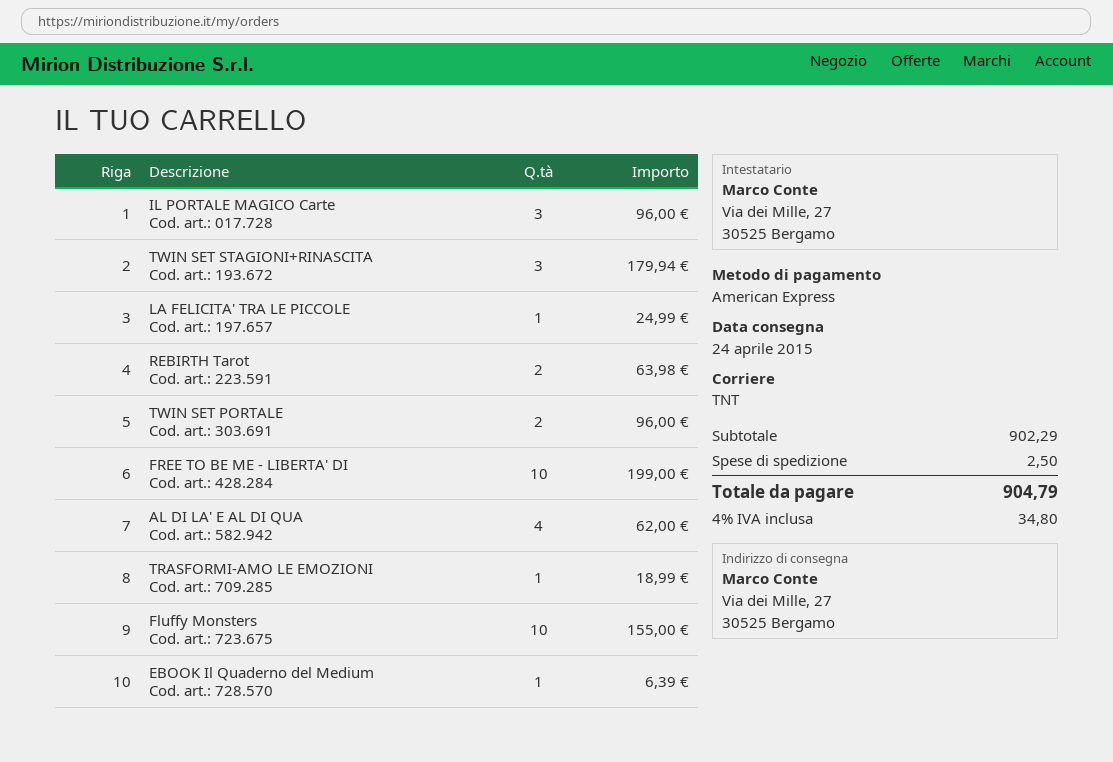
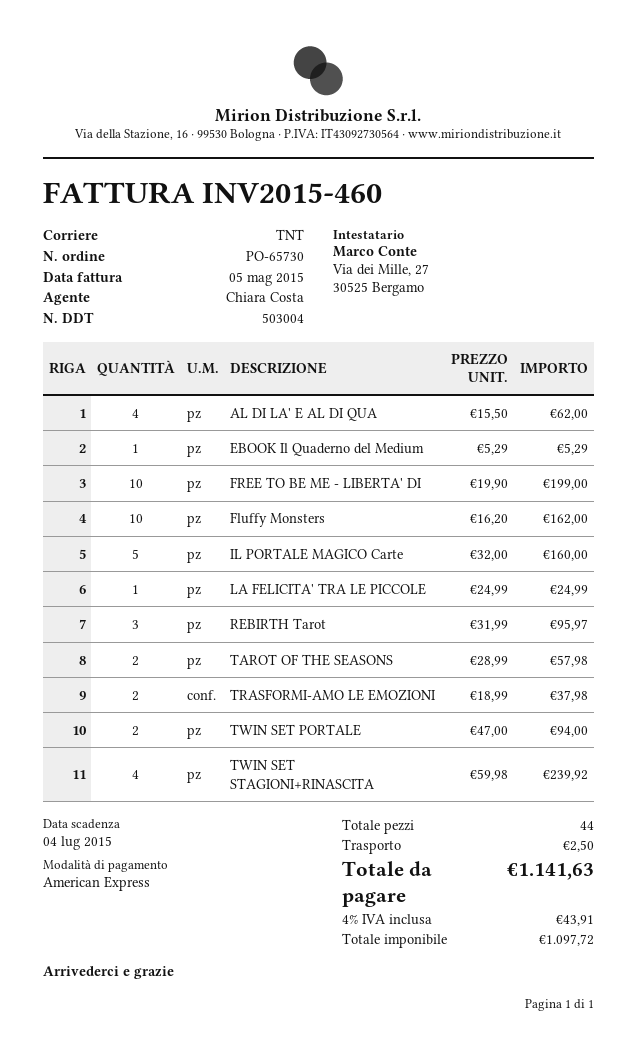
IL PORTALE MAGICO Carte: 3 for 96.00 -> 5 for 160.00
TWIN SET STAGIONI+RINASCITA: 3 for 179.94 -> 4 for 239.92
REBIRTH Tarot: 2 for 63.98 -> 3 for 95.97
TWIN SET PORTALE: 2 for 96.00 -> 2 for 94.00
TRASFORMI-AMO LE EMOZIONI: 1 for 18.99 -> 2 for 37.98
Fluffy Monsters: 10 for 155.00 -> 10 for 162.00
EBOOK Il Quaderno del Medium: 1 for 6.39 -> 1 for 5.29
TAROT OF THE SEASONS: none -> 2 for 57.98
tax: 4% = 34.80 -> 4% = 43.91
total: 904.79 -> 1141.63

